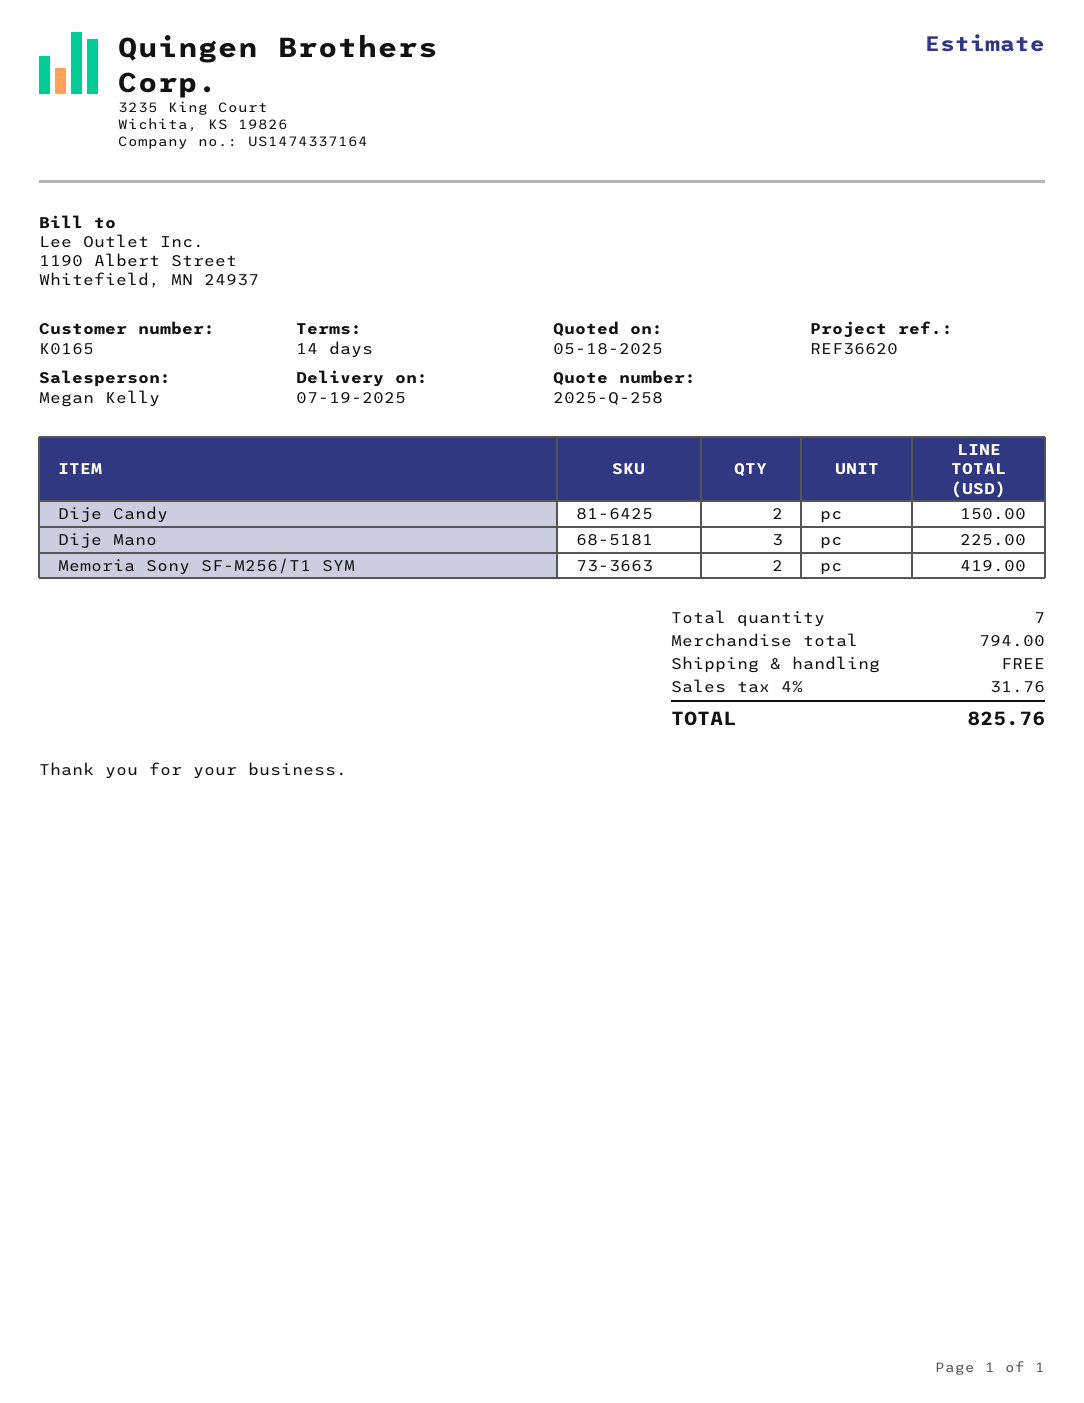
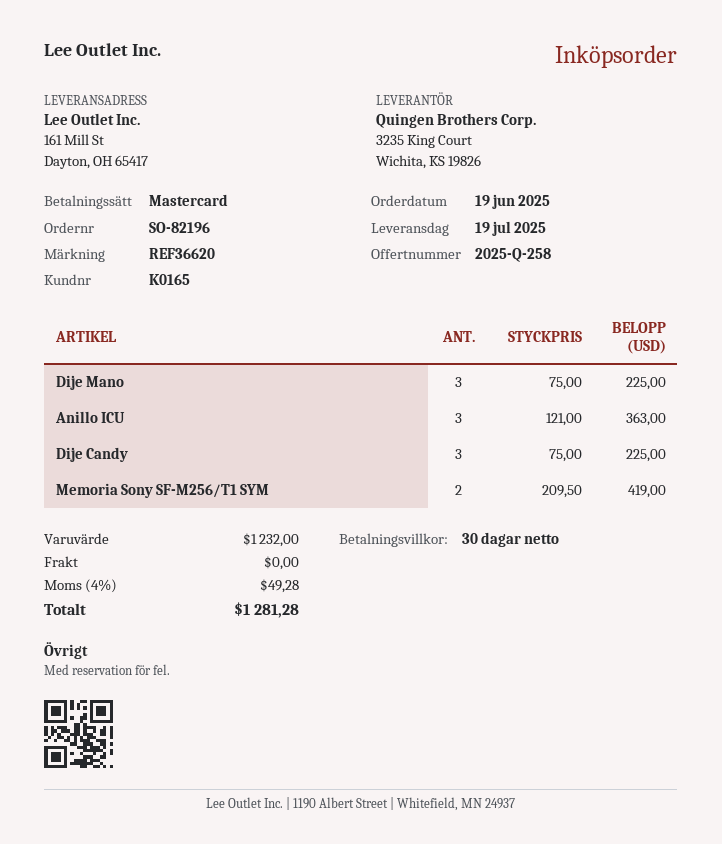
payment terms: 14 days -> 30 days
Dije Candy: 2 for 150.00 -> 3 for 225.00
Anillo ICU: none -> 3 for 363.00
subtotal: 794.00 -> 1232.00
tax: 4% = 31.76 -> 4% = 49.28
total: 825.76 -> 1281.28

